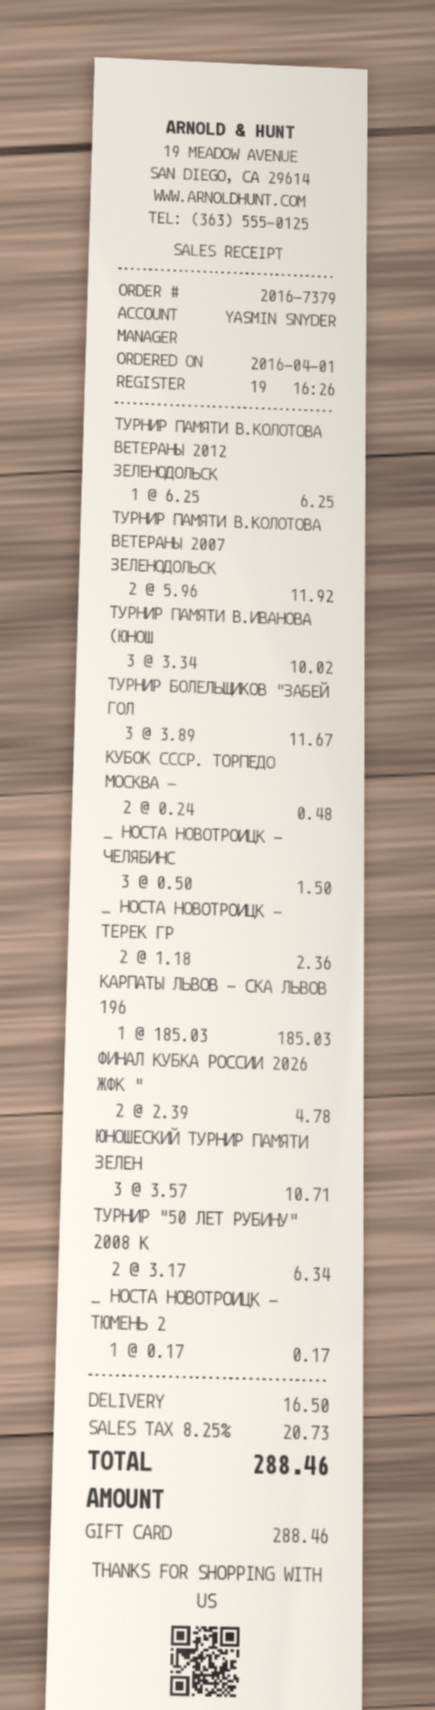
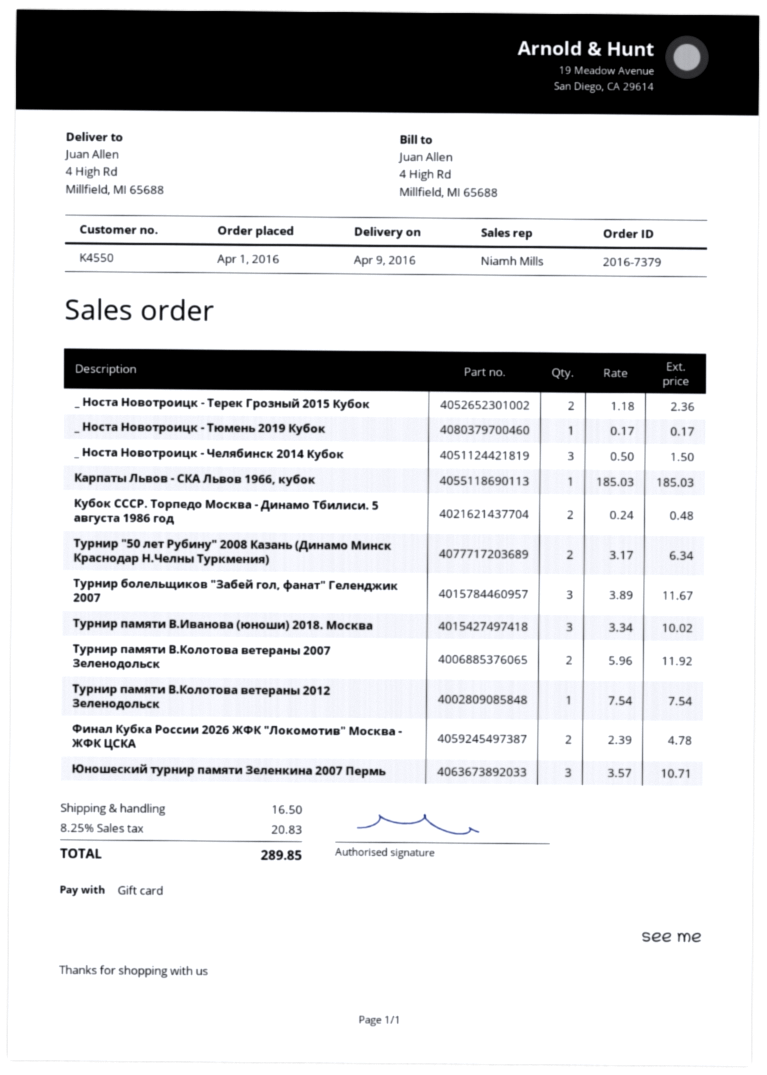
sales rep: YASMIN SNYDER -> Niamh Mills
ТУРНИР ПАМЯТИ В.КОЛОТОВА ВЕТЕРАНЫ 2012 ЗЕЛЕНОДОЛЬСК: 1 x 6.25 = 6.25 -> 1 x 7.54 = 7.54
tax: 8.25% = 20.73 -> 8.25% = 20.83
total: 288.46 -> 289.85

